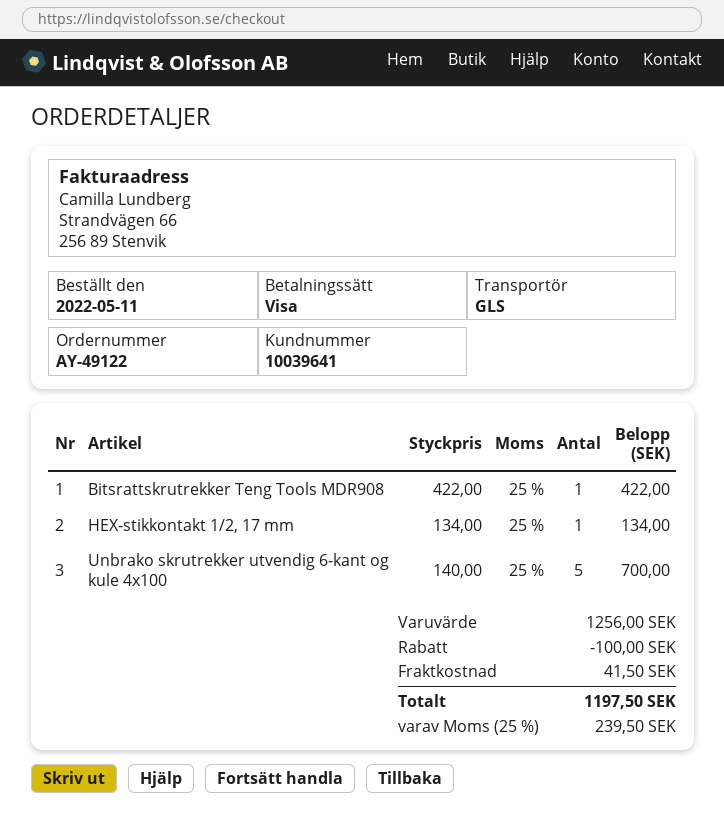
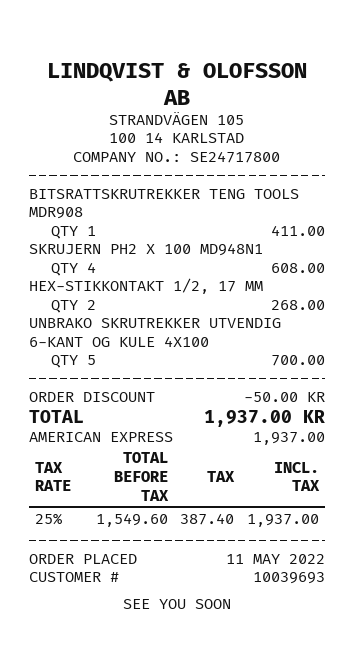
customer number: 10039641 -> 10039693
payment method: Visa -> American Express
Bitsrattskrutrekker Teng Tools MDR908: 1 for 422.00 -> 1 for 411.00
HEX-stikkontakt 1/2, 17 mm: 1 for 134.00 -> 2 for 268.00
SKRUJERN PH2 X 100 MD948N1: none -> 4 for 608.00
discount: 100.00 -> 50.00
shipping: 41.50 -> none
tax: 25% = 239.50 -> 25% = 387.40
total: 1197.50 -> 1937.00

